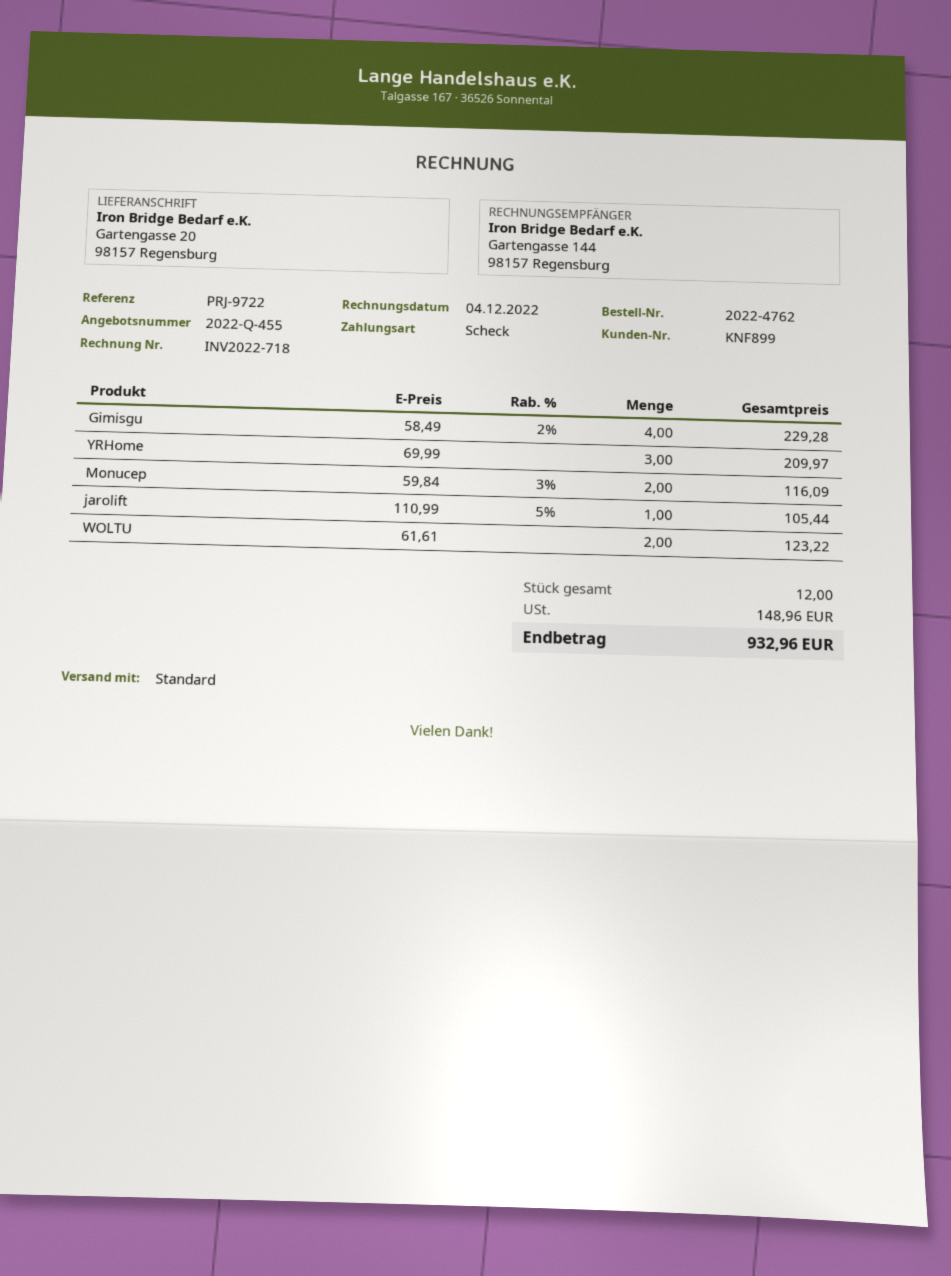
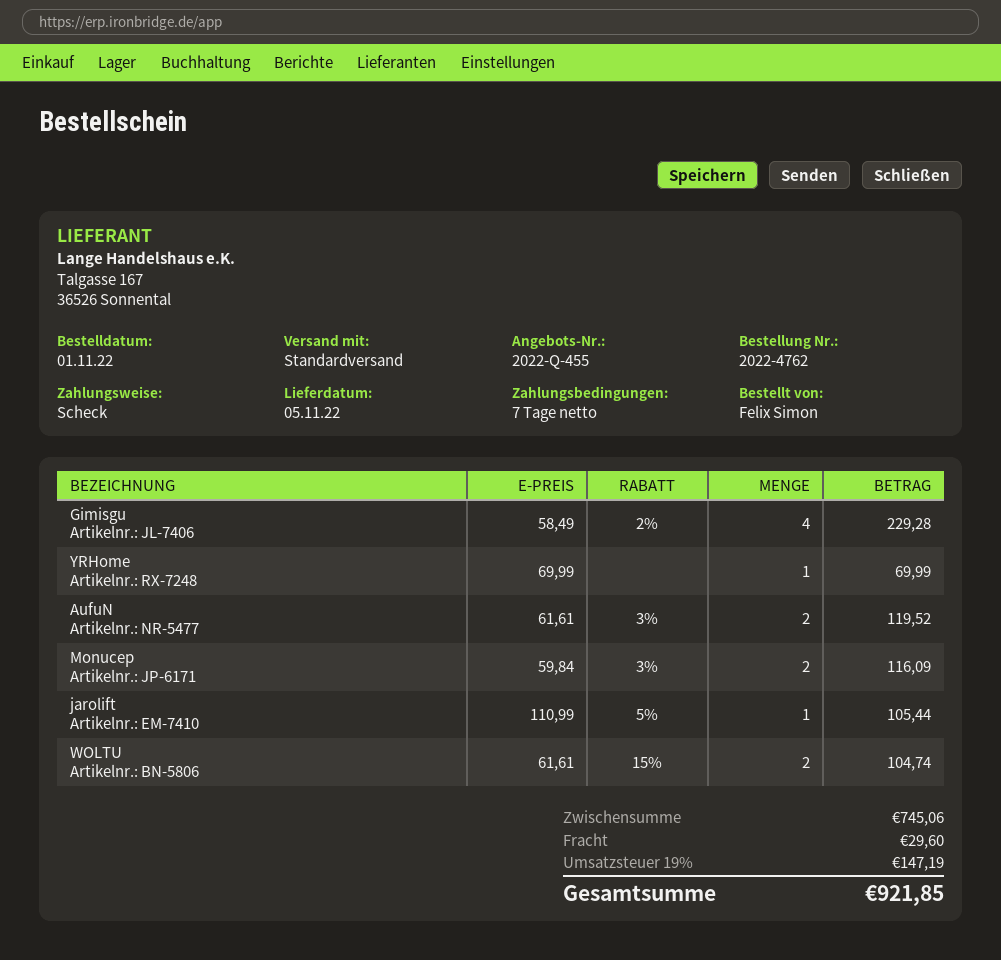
YRHome: 3 x 69.99 = 209.97 -> 1 x 69.99 = 69.99
WOLTU: 2 x 61.61 = 123.22 -> 2 x 61.61 - 15% = 104.74
AufuN: none -> 2 x 61.61 - 3% = 119.52
shipping: none -> 29.60
tax: 148.96 -> 147.19
total: 932.96 -> 921.85

